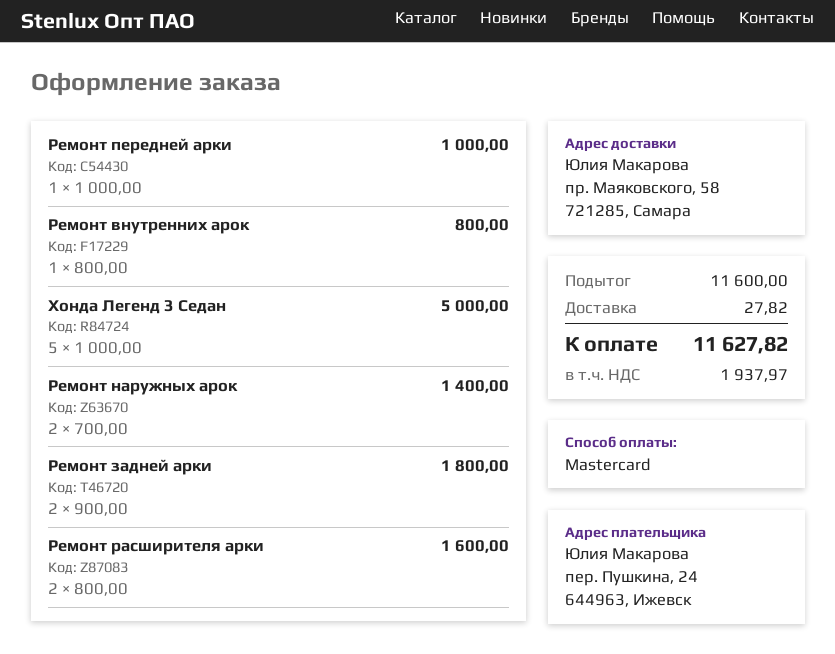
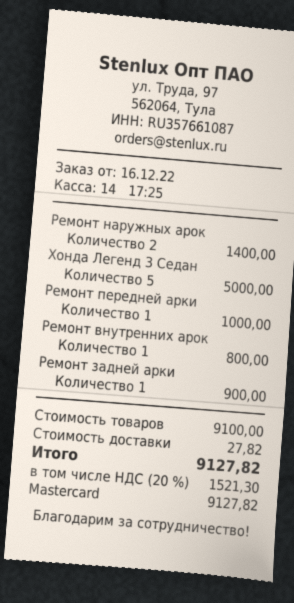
Ремонт задней арки: 2 for 1800.00 -> 1 for 900.00
Ремонт расширителя арки: 2 for 1600.00 -> none
subtotal: 11600.00 -> 9100.00
tax: 1937.97 -> 1521.30
total: 11627.82 -> 9127.82

